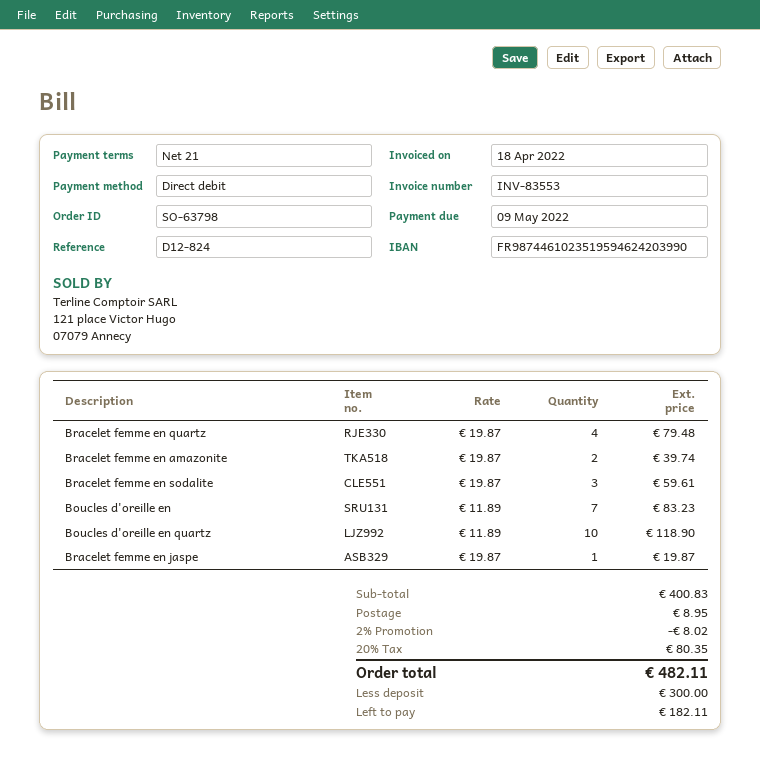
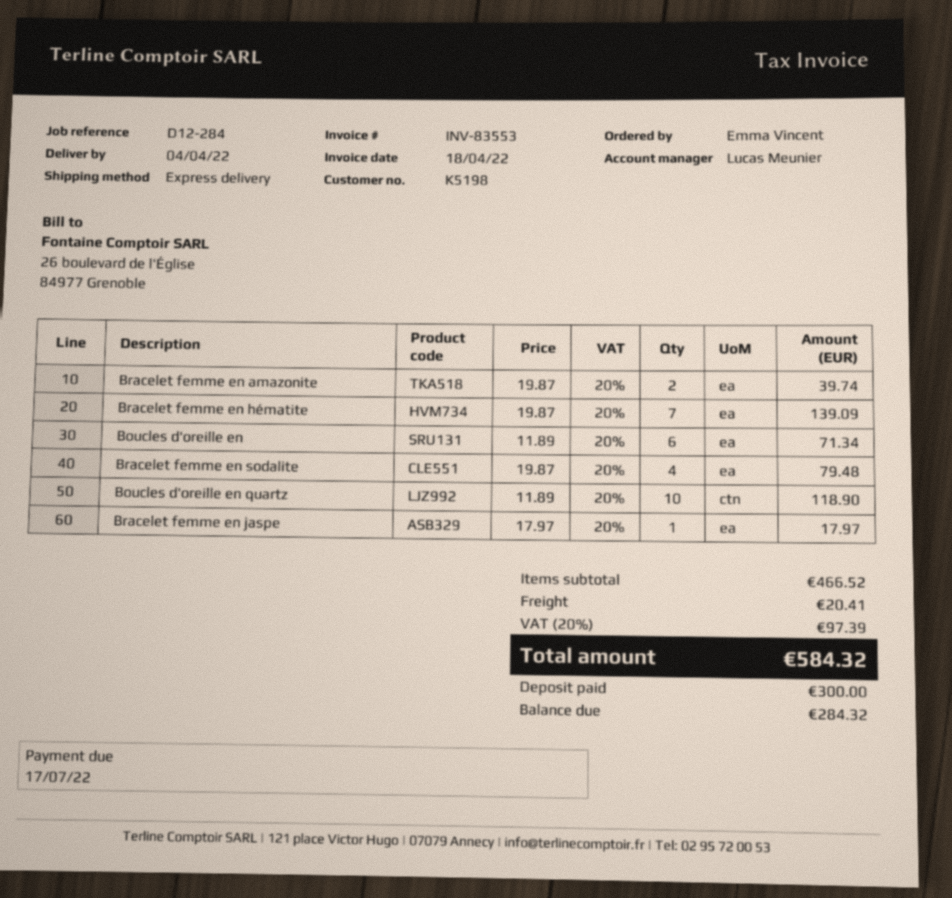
due date: 2022-05-09 -> 2022-07-17
reference: D12-824 -> D12-284
Bracelet femme en quartz: 4 x 19.87 = 79.48 -> none
Bracelet femme en sodalite: 3 x 19.87 = 59.61 -> 4 x 19.87 = 79.48
Boucles d'oreille en: 7 x 11.89 = 83.23 -> 6 x 11.89 = 71.34
Bracelet femme en jaspe: 1 x 19.87 = 19.87 -> 1 x 17.97 = 17.97
Bracelet femme en hématite: none -> 7 x 19.87 = 139.09
subtotal: 400.83 -> 466.52
discount: 2% = 8.02 -> none
shipping: 8.95 -> 20.41
tax: 20% = 80.35 -> 20% = 97.39
total: 482.11 -> 584.32
balance: 182.11 -> 284.32

